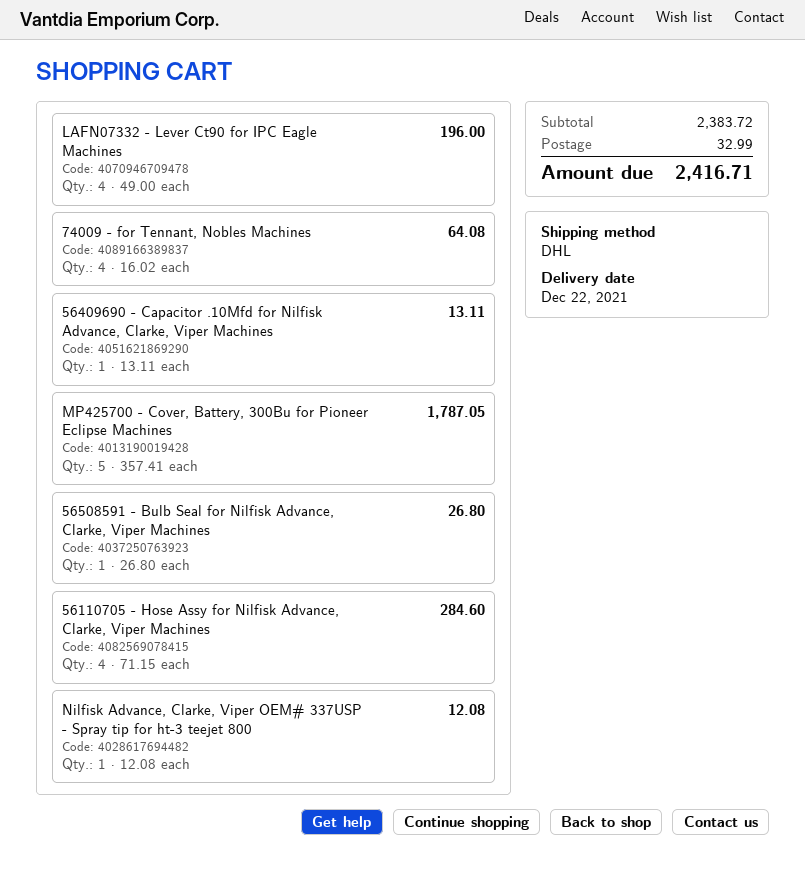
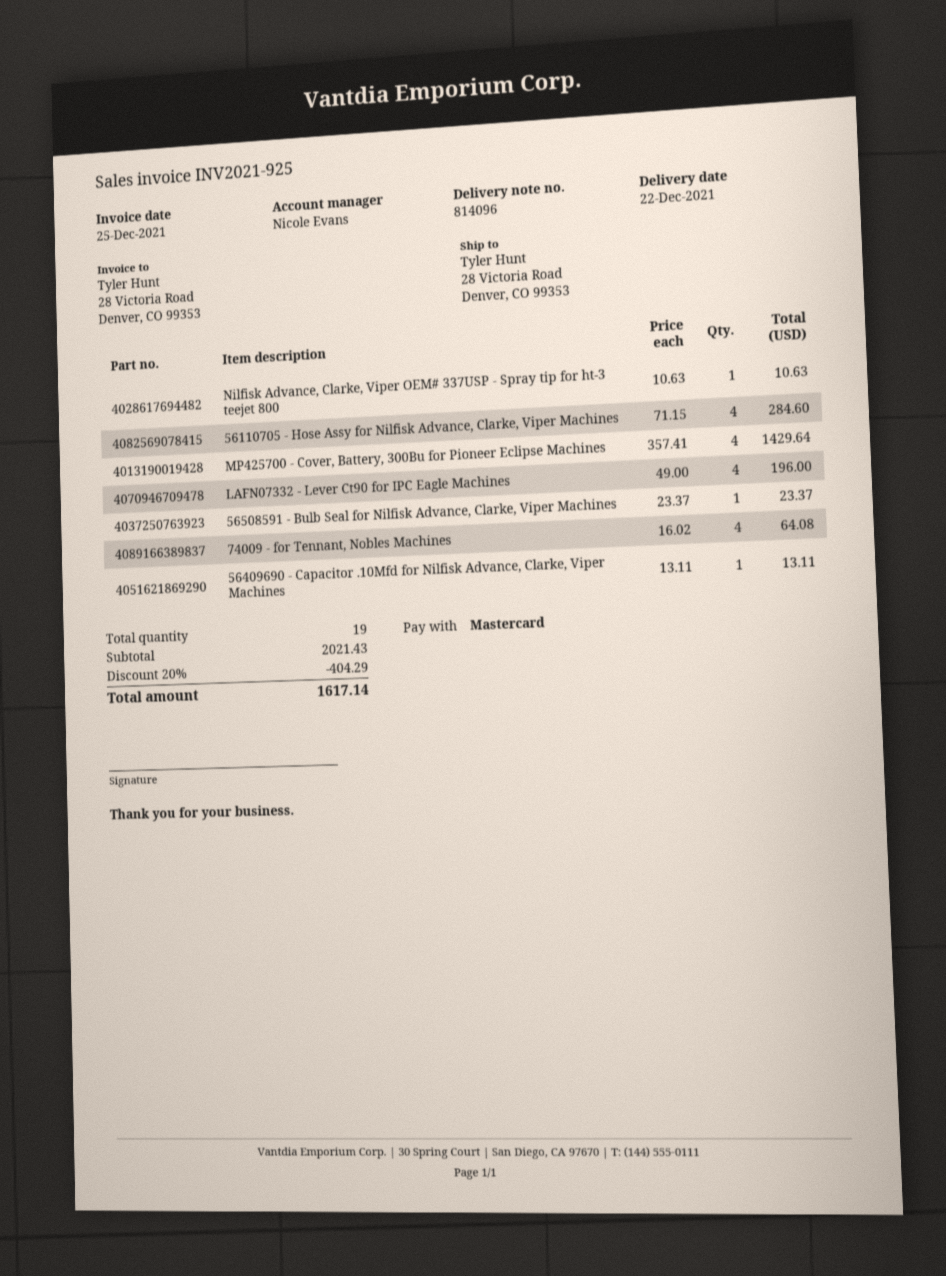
MP425700 - Cover, Battery, 300Bu for Pioneer Eclipse Machines: 5 x 357.41 = 1787.05 -> 4 x 357.41 = 1429.64
56508591 - Bulb Seal for Nilfisk Advance, Clarke, Viper Machines: 1 x 26.80 = 26.80 -> 1 x 23.37 = 23.37
Nilfisk Advance, Clarke, Viper OEM# 337USP - Spray tip for ht-3 teejet 800: 1 x 12.08 = 12.08 -> 1 x 10.63 = 10.63
subtotal: 2383.72 -> 2021.43
discount: none -> 20% = 404.29
shipping: 32.99 -> none
total: 2416.71 -> 1617.14

